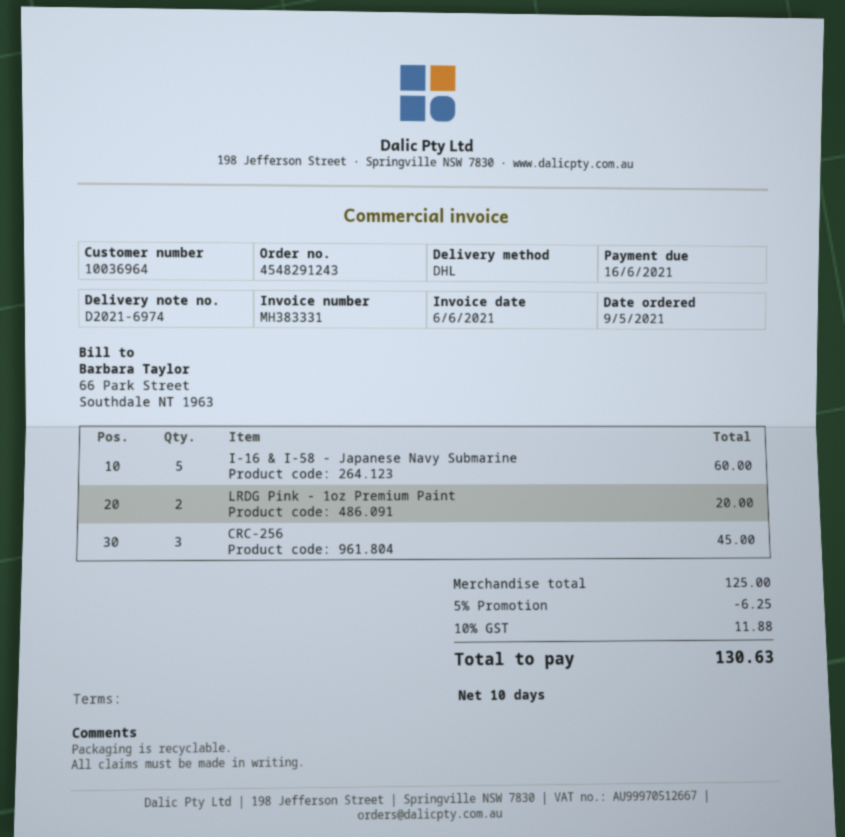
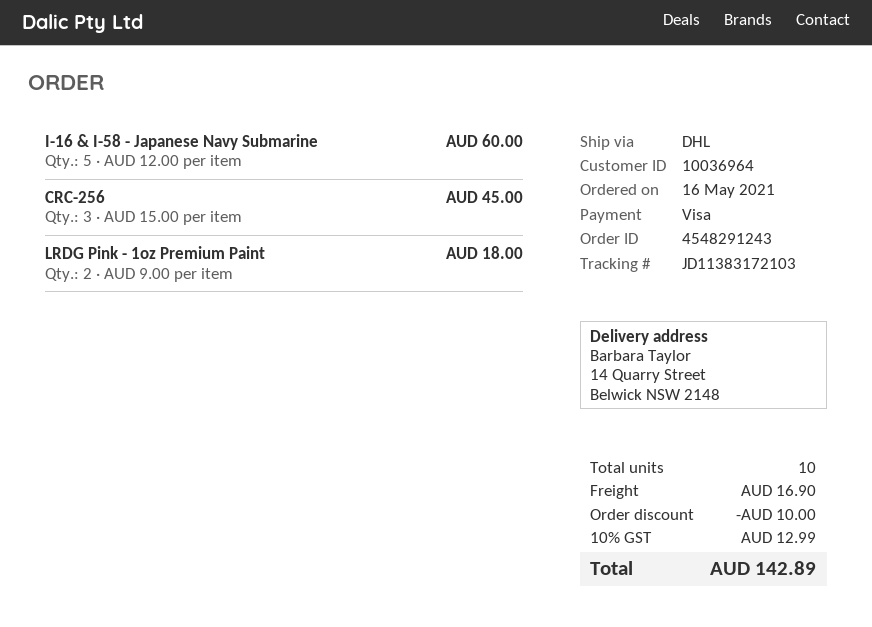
order date: 2021-05-09 -> 2021-05-16
LRDG Pink - 1oz Premium Paint: 2 for 20.00 -> 2 for 18.00
discount: 6.25 -> 10.00
shipping: none -> 16.90
tax: 10% = 11.88 -> 10% = 12.99
total: 130.63 -> 142.89

